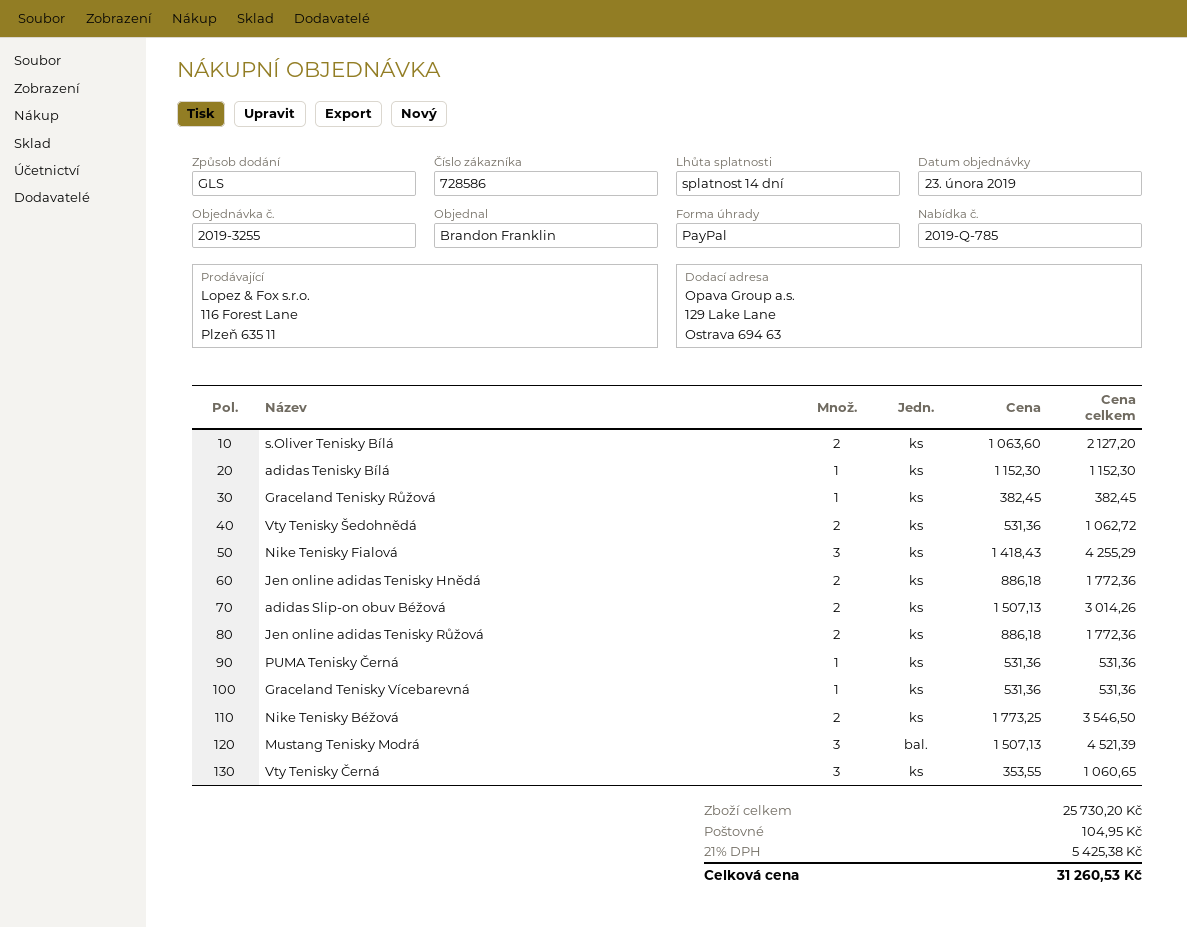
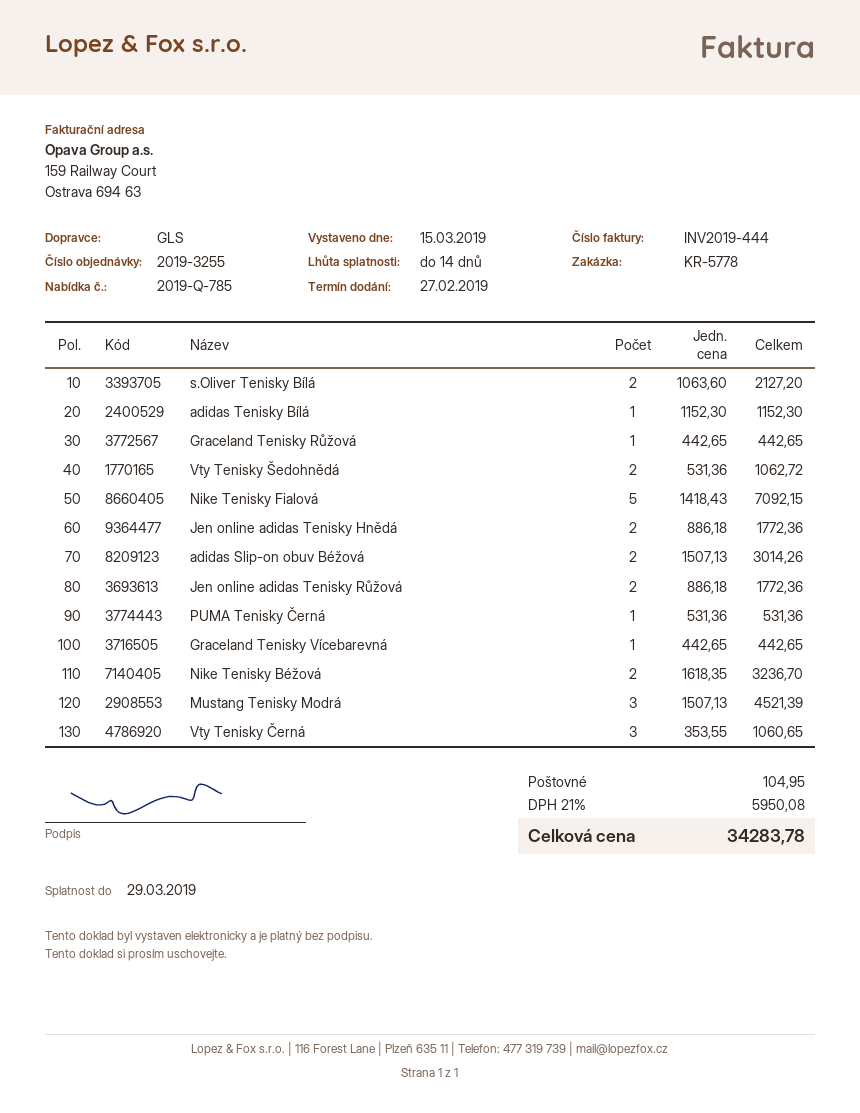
Graceland Tenisky Růžová: 1 x 382.45 = 382.45 -> 1 x 442.65 = 442.65
Nike Tenisky Fialová: 3 x 1418.43 = 4255.29 -> 5 x 1418.43 = 7092.15
Graceland Tenisky Vícebarevná: 1 x 531.36 = 531.36 -> 1 x 442.65 = 442.65
Nike Tenisky Béžová: 2 x 1773.25 = 3546.50 -> 2 x 1618.35 = 3236.70
tax: 21% = 5425.38 -> 21% = 5950.08
total: 31260.53 -> 34283.78

